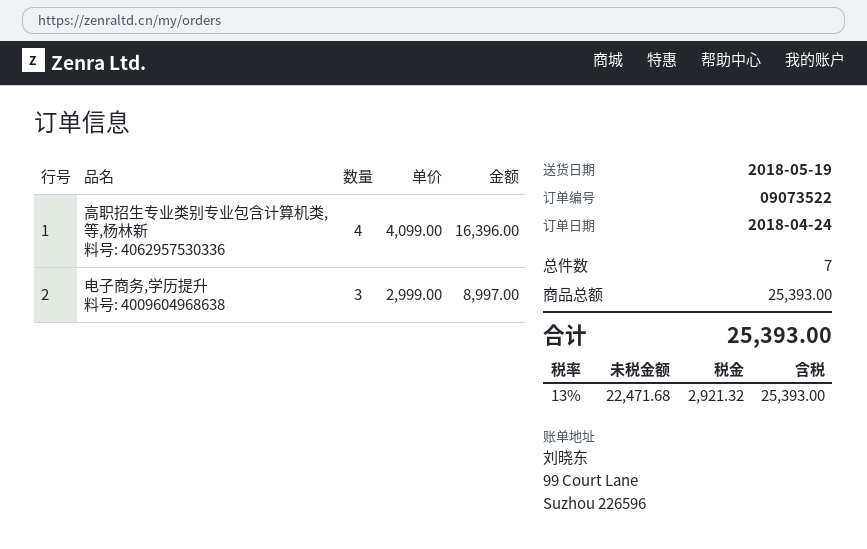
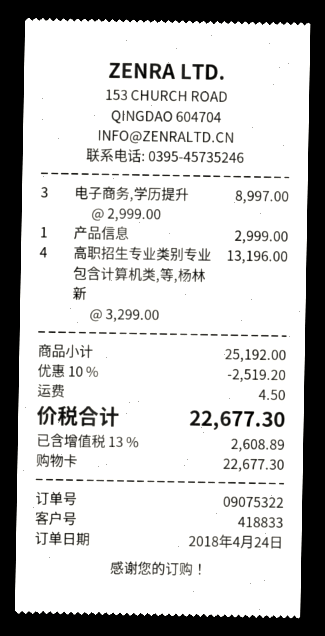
order number: 09073522 -> 09075322
高职招生专业类别专业包含计算机类,等,杨林新: 4 x 4099.00 = 16396.00 -> 4 x 3299.00 = 13196.00
产品信息: none -> 1 x 2999.00 = 2999.00
subtotal: 25393.00 -> 25192.00
discount: none -> 10% = 2519.20
shipping: none -> 4.50
tax: 13% = 2921.32 -> 13% = 2608.89
total: 25393.00 -> 22677.30

